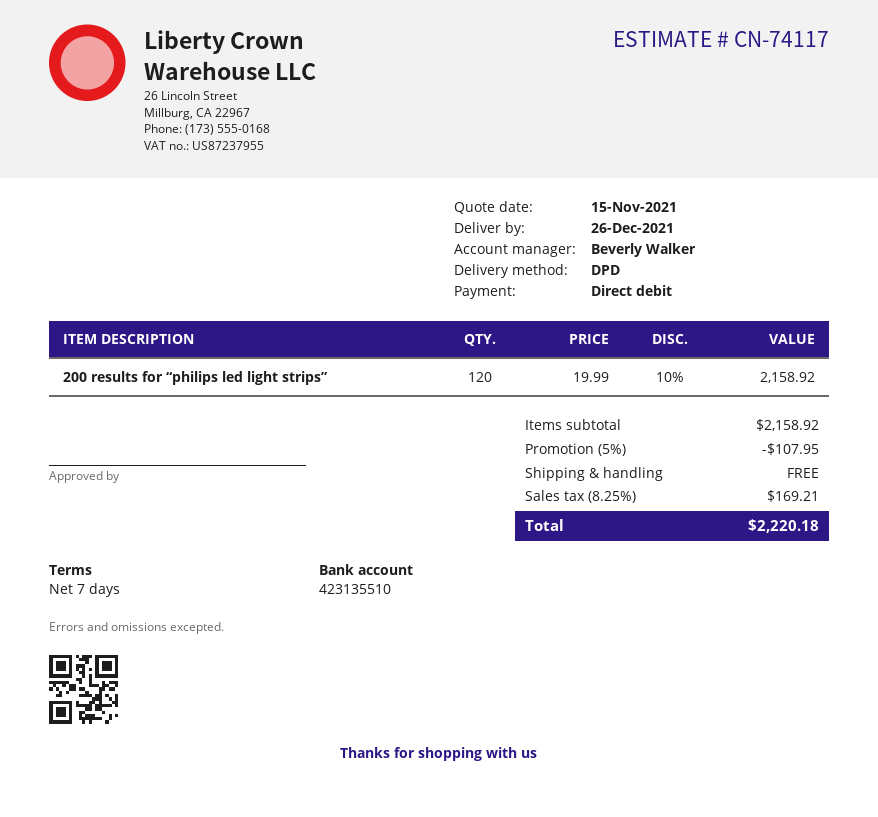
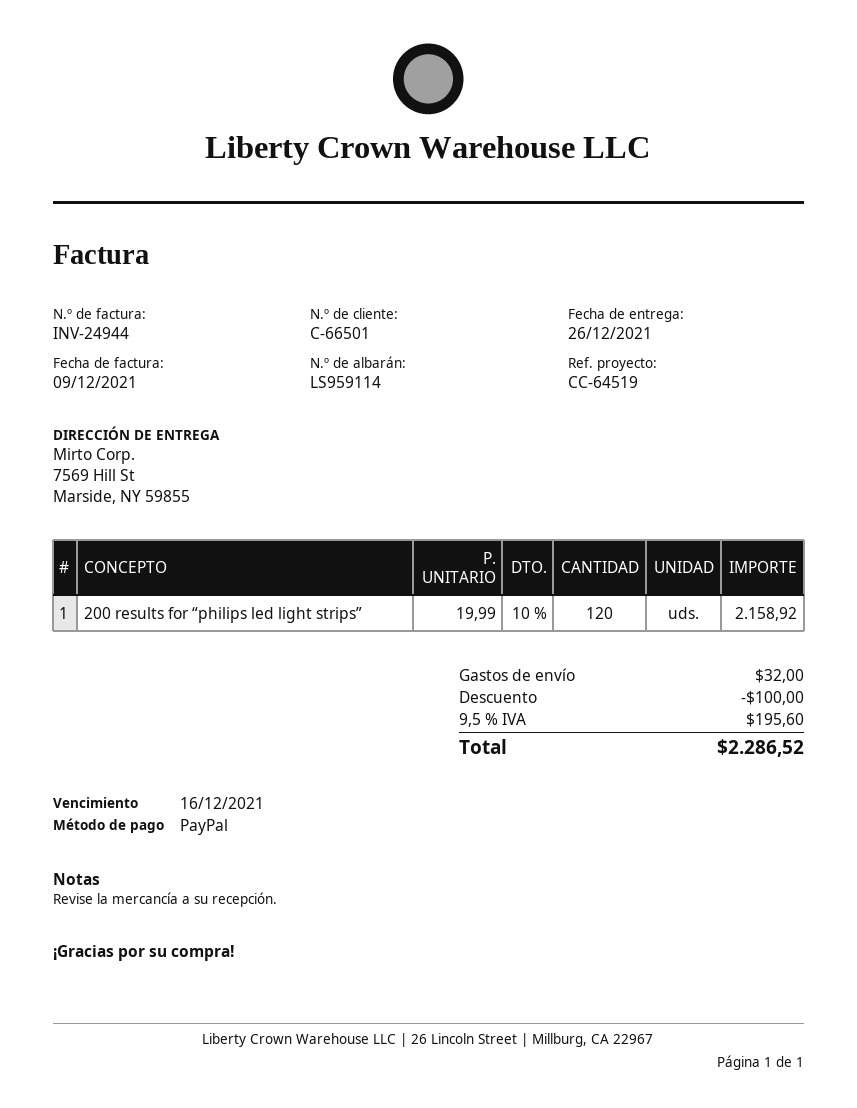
payment method: direct debit -> PayPal
discount: 107.95 -> 100.00
shipping: 0.00 -> 32.00
tax: 8.25% = 169.21 -> 9.5% = 195.60
total: 2220.18 -> 2286.52

